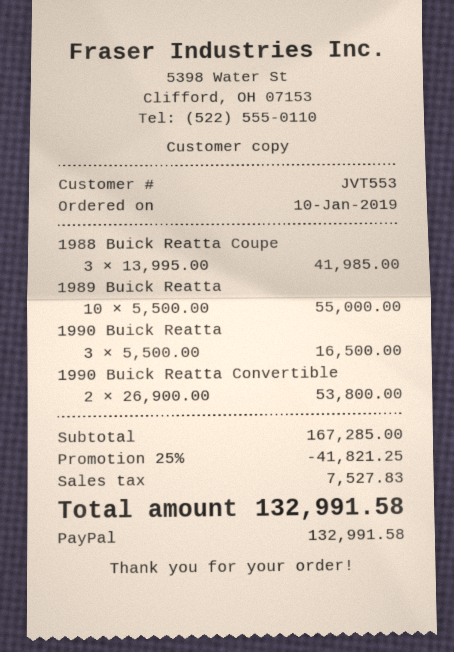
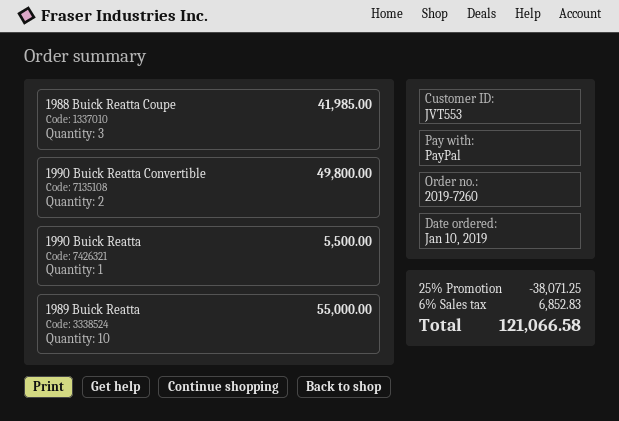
1990 Buick Reatta: 3 for 16500.00 -> 1 for 5500.00
1990 Buick Reatta Convertible: 2 for 53800.00 -> 2 for 49800.00
discount: 25% = 41821.25 -> 25% = 38071.25
tax: 7527.83 -> 6852.83
total: 132991.58 -> 121066.58

